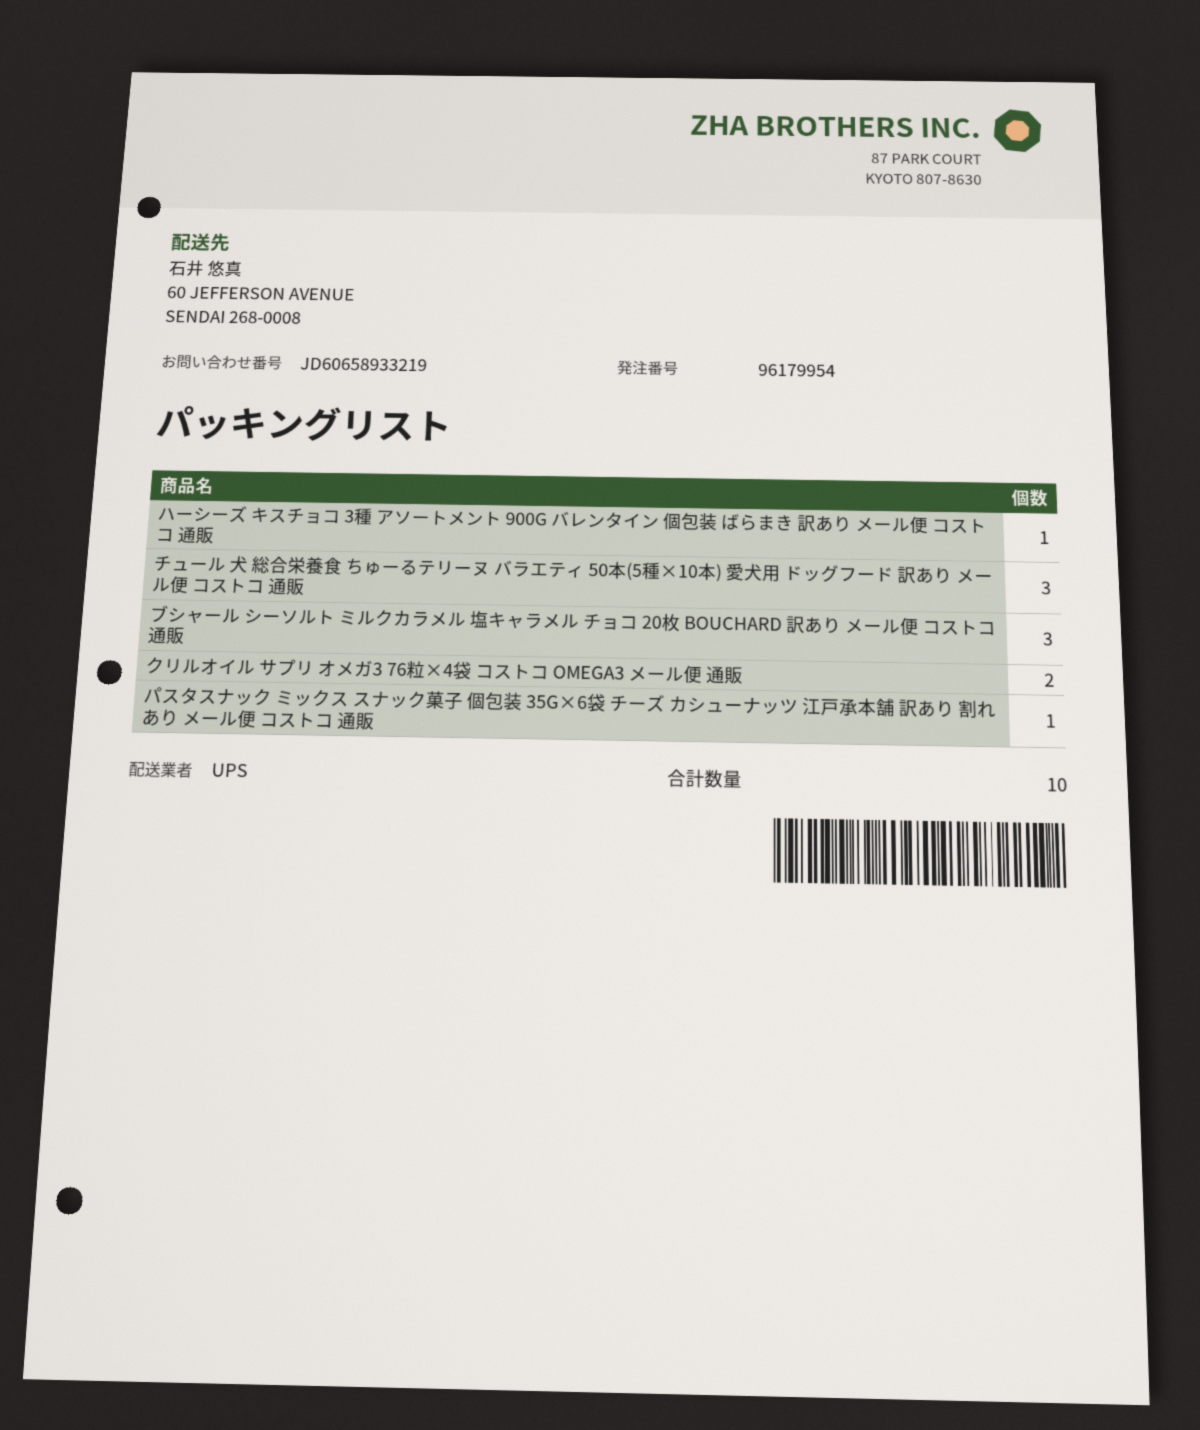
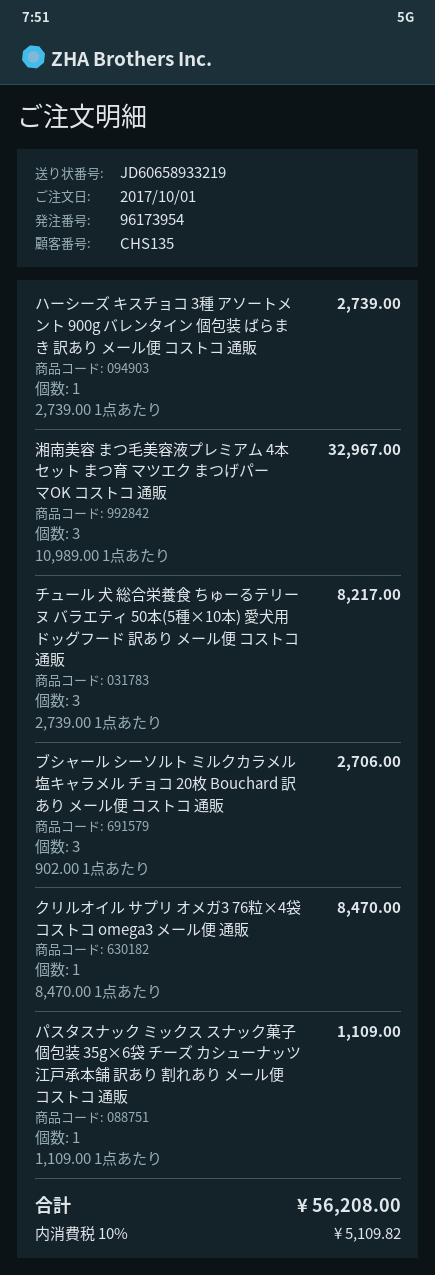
order number: 96179954 -> 96173954
クリルオイル サプリ オメガ3 76粒×4袋 コストコ OMEGA3 メール便 通販: 2 -> 1
湘南美容 まつ毛美容液プレミアム 4本セット まつ育 マツエク まつげパーマOK コストコ 通販: none -> 3

